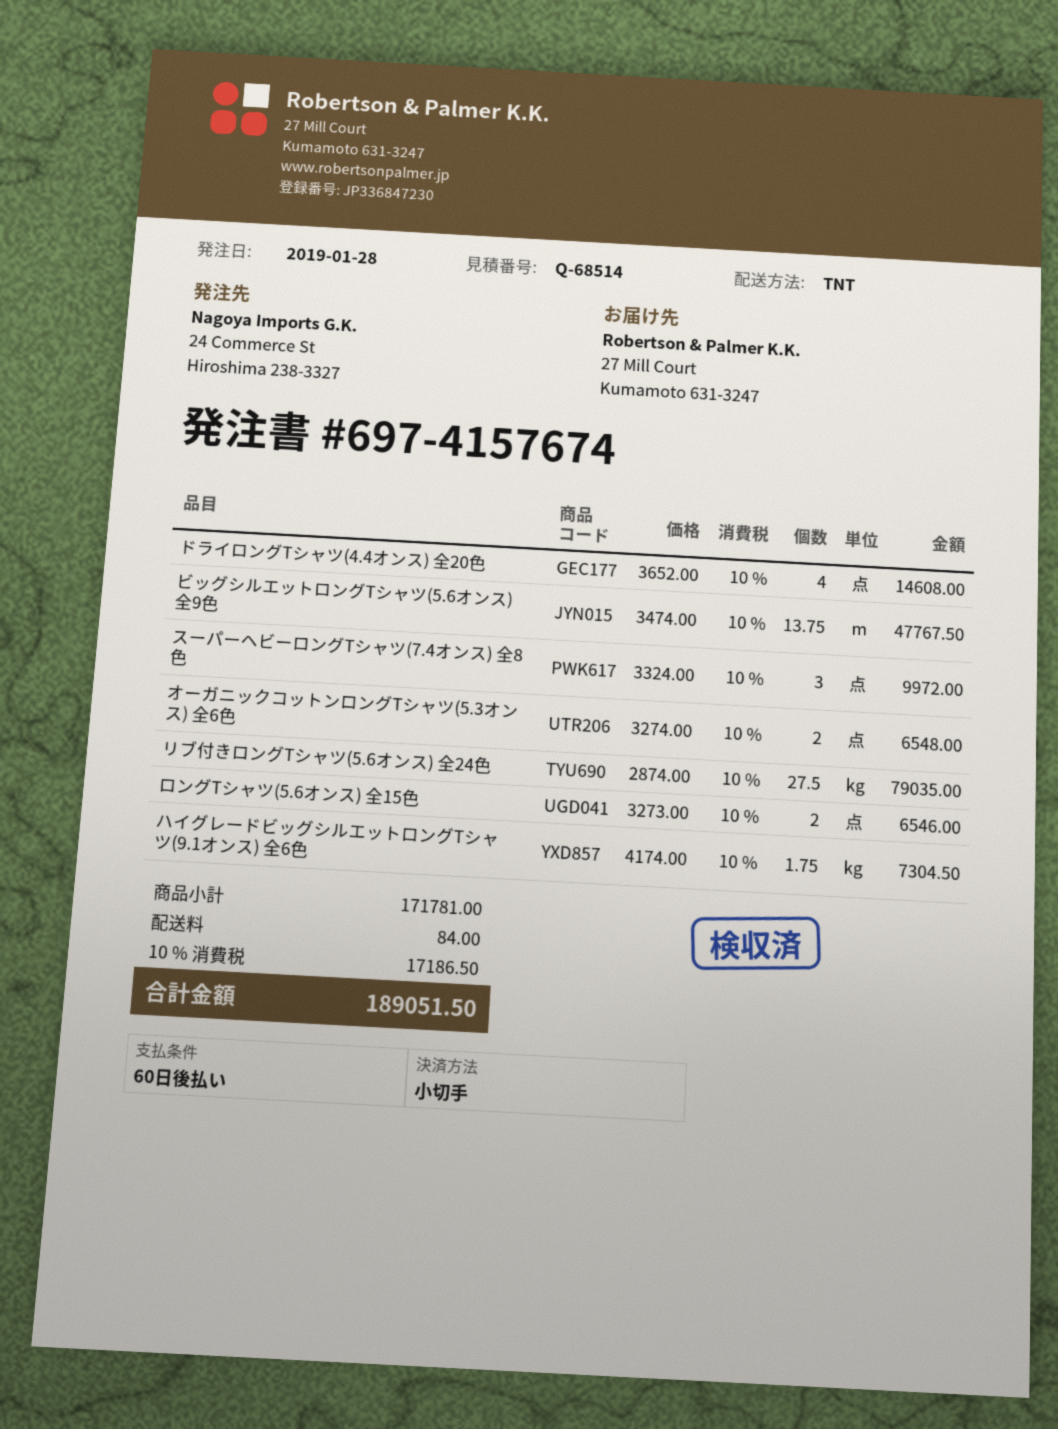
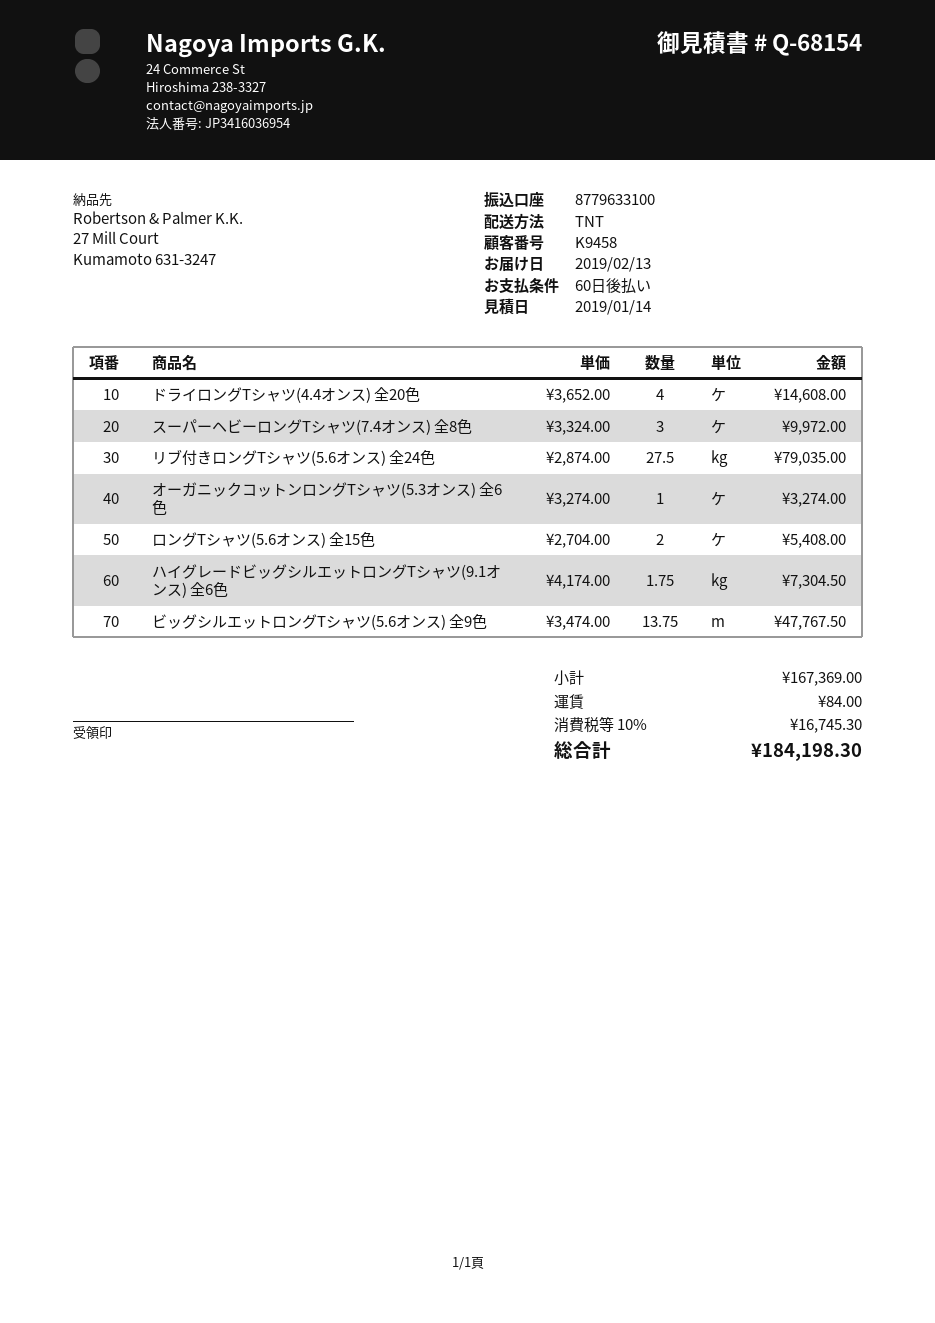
quote number: Q-68514 -> Q-68154
オーガニックコットンロングTシャツ(5.3オンス) 全6色: 2 x 3274.00 = 6548.00 -> 1 x 3274.00 = 3274.00
ロングTシャツ(5.6オンス) 全15色: 2 x 3273.00 = 6546.00 -> 2 x 2704.00 = 5408.00
subtotal: 171781.00 -> 167369.00
tax: 10% = 17186.50 -> 10% = 16745.30
total: 189051.50 -> 184198.30

